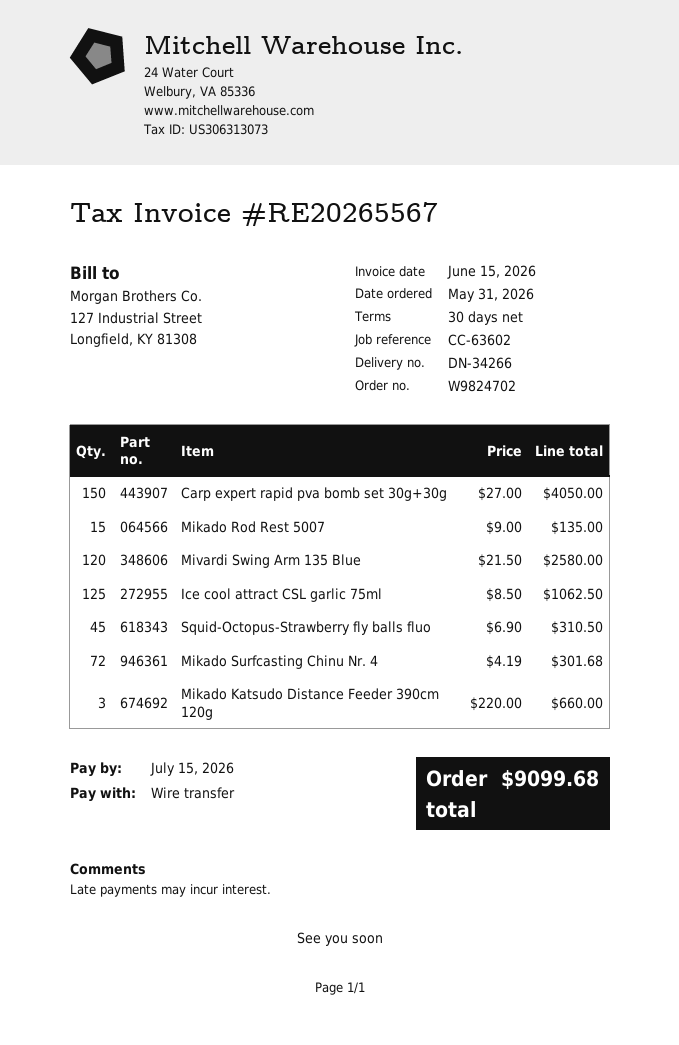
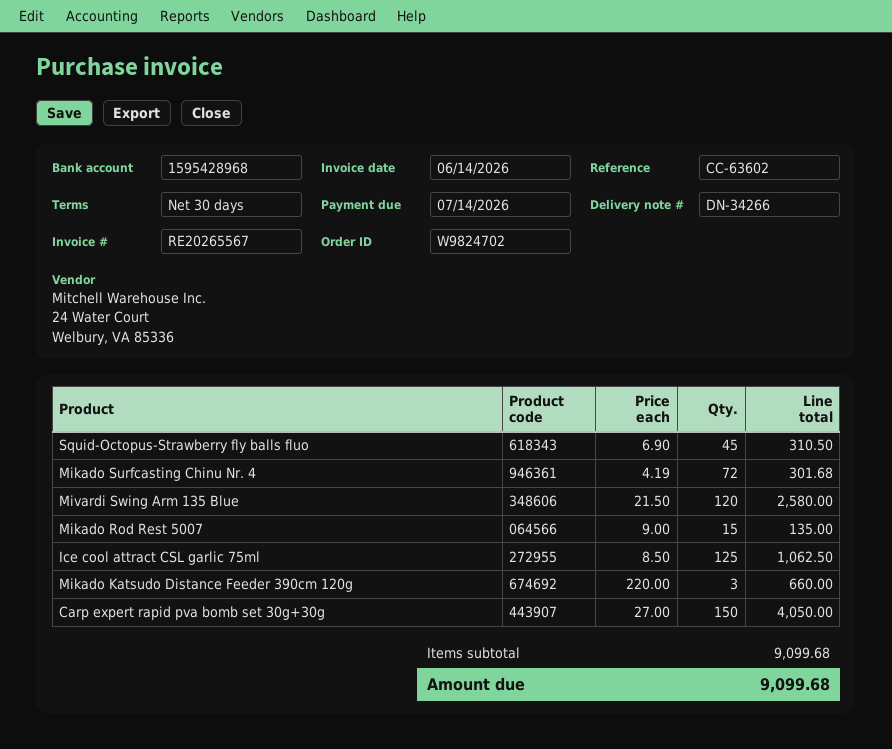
invoice date: 2026-06-15 -> 2026-06-14
due date: 2026-07-15 -> 2026-07-14

